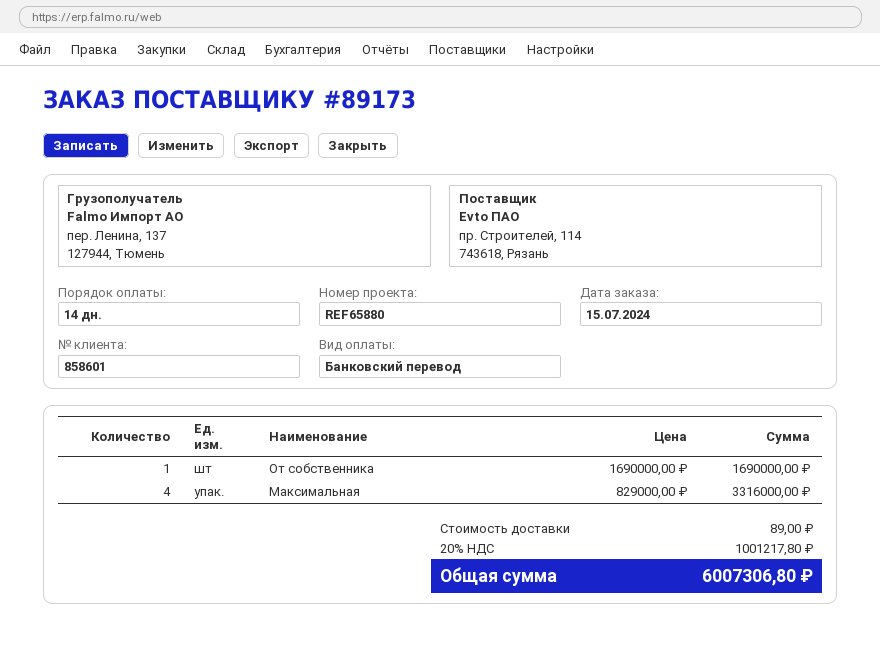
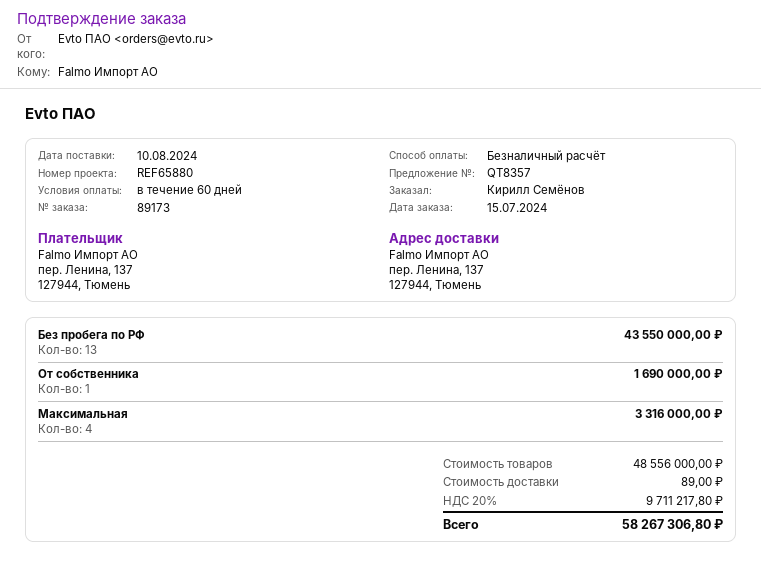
payment terms: 14 days -> 60 days
Без пробега по РФ: none -> 13 for 43550000.00
tax: 20% = 1001217.80 -> 20% = 9711217.80
total: 6007306.80 -> 58267306.80

